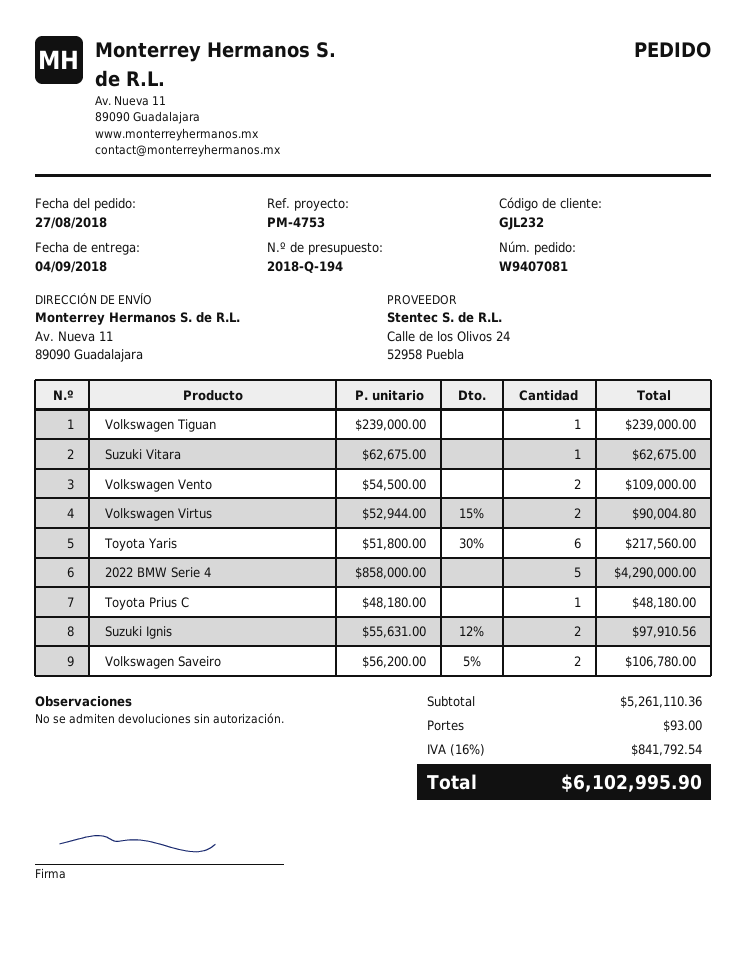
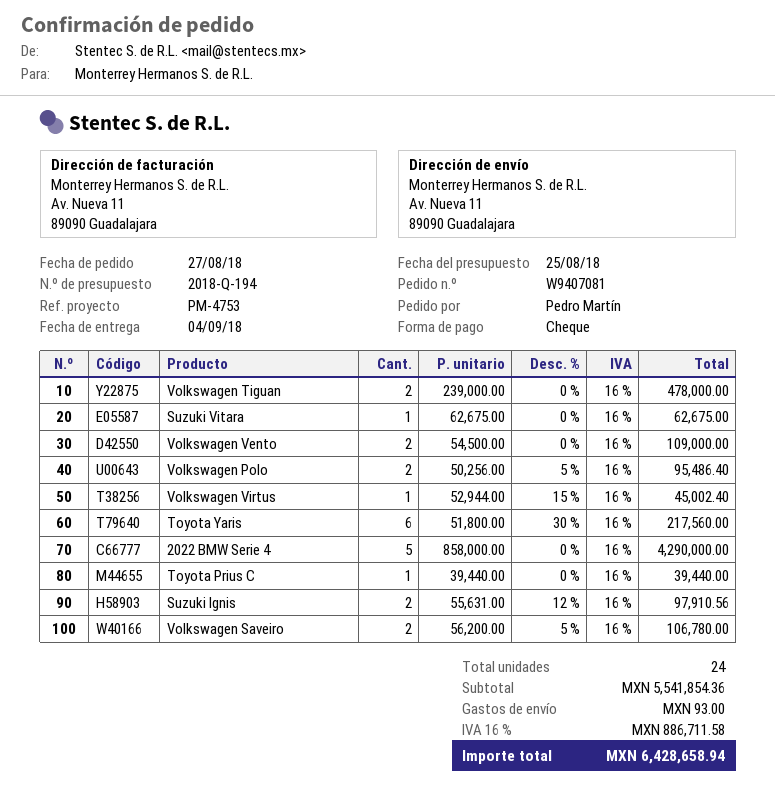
Volkswagen Tiguan: 1 x 239000.00 = 239000.00 -> 2 x 239000.00 = 478000.00
Volkswagen Virtus: 2 x 52944.00 - 15% = 90004.80 -> 1 x 52944.00 - 15% = 45002.40
Toyota Prius C: 1 x 48180.00 = 48180.00 -> 1 x 39440.00 = 39440.00
Volkswagen Polo: none -> 2 x 50256.00 - 5% = 95486.40
subtotal: 5261110.36 -> 5541854.36
tax: 16% = 841792.54 -> 16% = 886711.58
total: 6102995.90 -> 6428658.94

